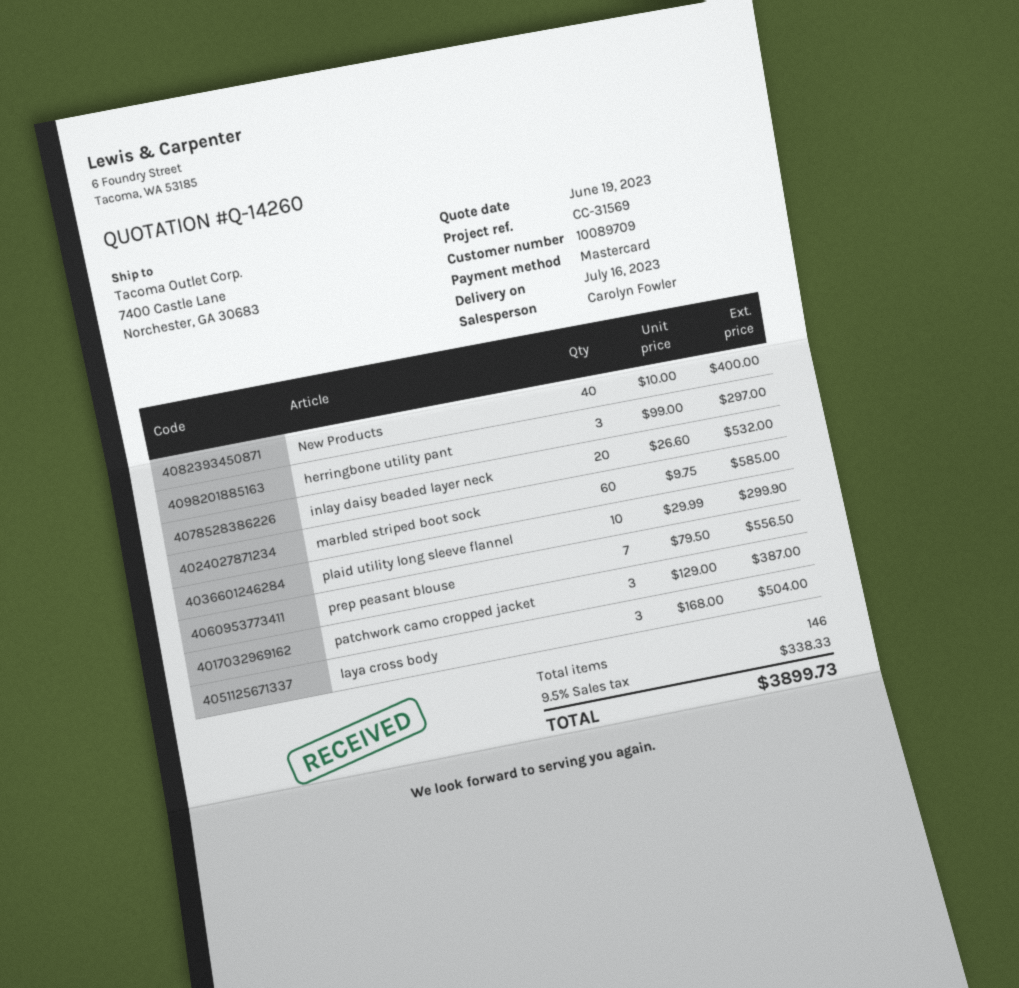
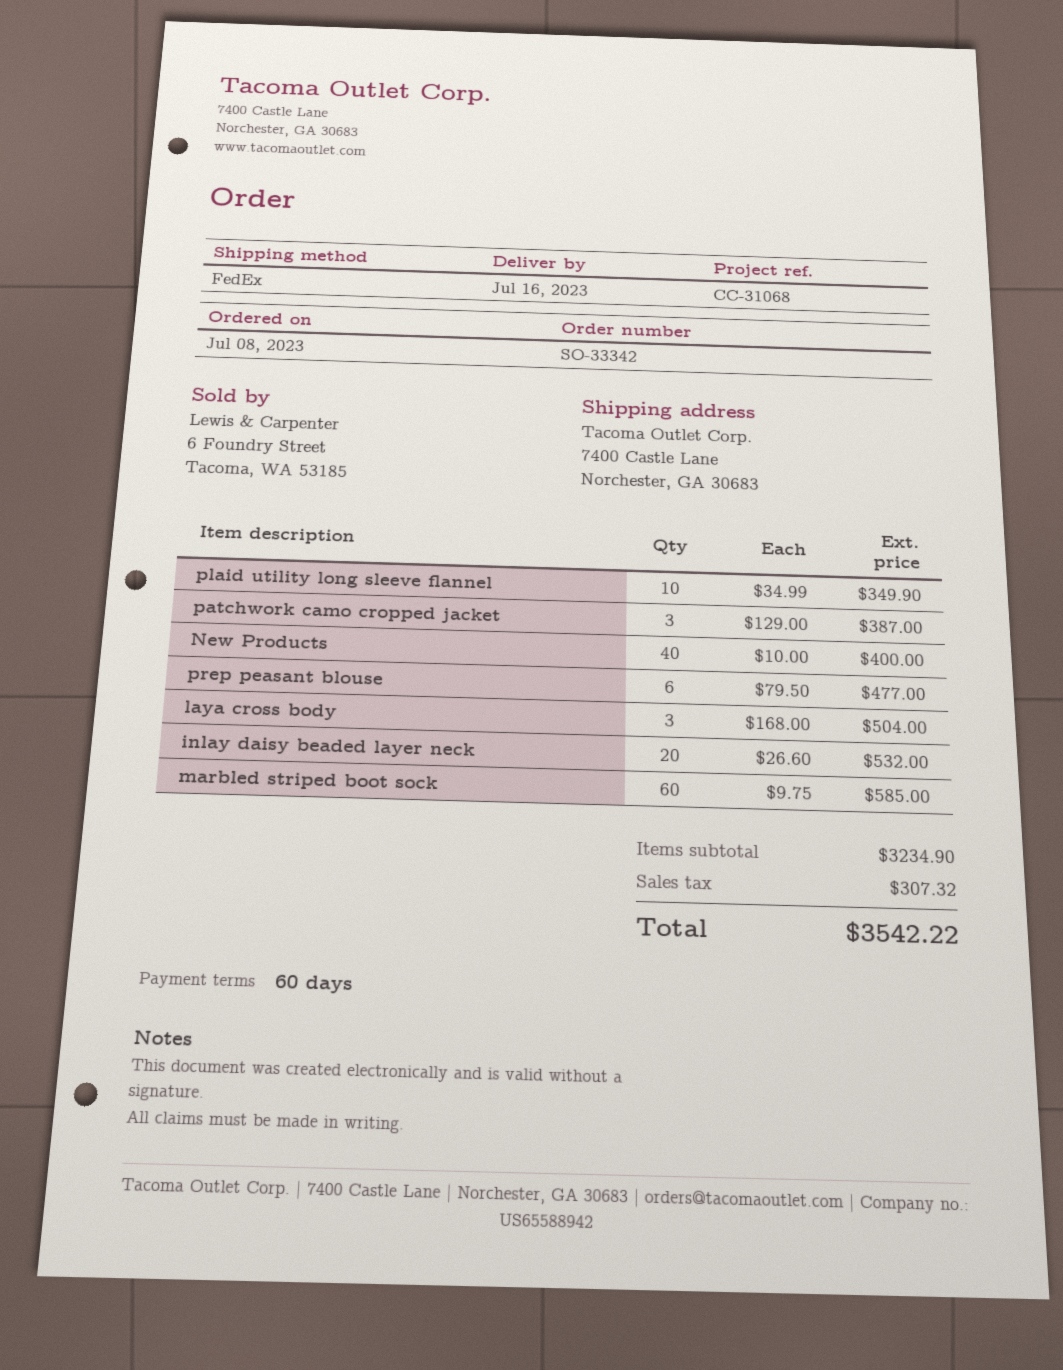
reference: CC-31569 -> CC-31068
herringbone utility pant: 3 x 99.00 = 297.00 -> none
plaid utility long sleeve flannel: 10 x 29.99 = 299.90 -> 10 x 34.99 = 349.90
prep peasant blouse: 7 x 79.50 = 556.50 -> 6 x 79.50 = 477.00
tax: 338.33 -> 307.32
total: 3899.73 -> 3542.22

